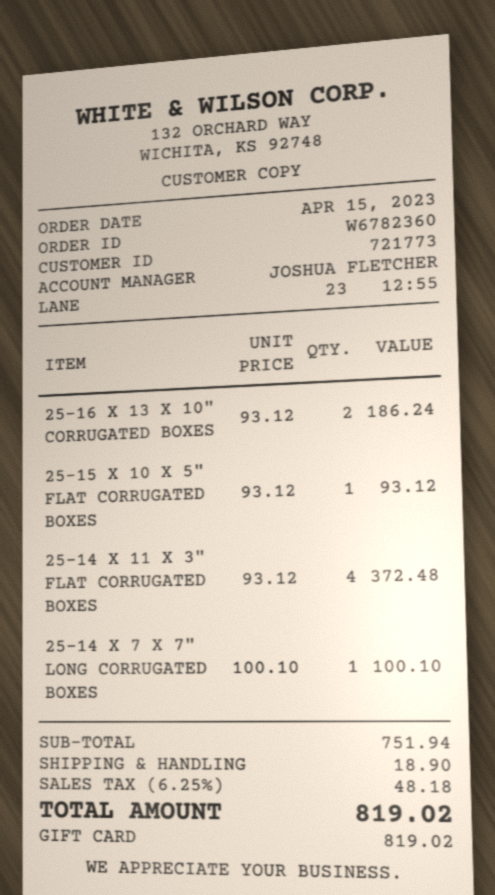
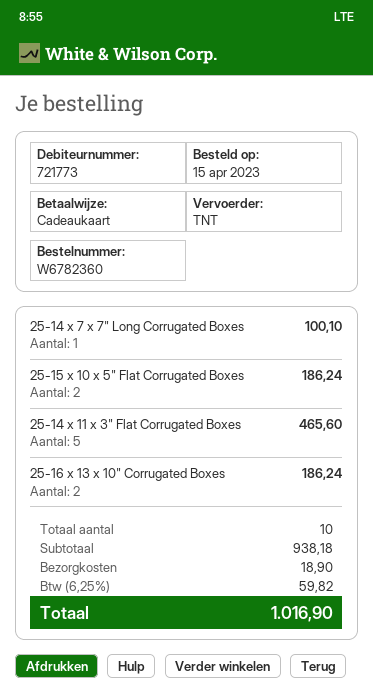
25-15 X 10 X 5" FLAT CORRUGATED BOXES: 1 for 93.12 -> 2 for 186.24
25-14 X 11 X 3" FLAT CORRUGATED BOXES: 4 for 372.48 -> 5 for 465.60
subtotal: 751.94 -> 938.18
tax: 6.25% = 48.18 -> 6.25% = 59.82
total: 819.02 -> 1016.90

